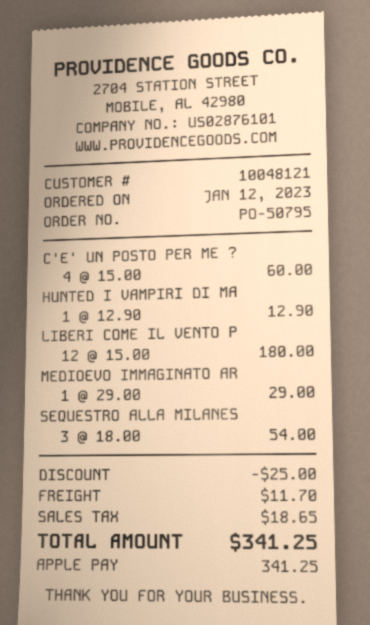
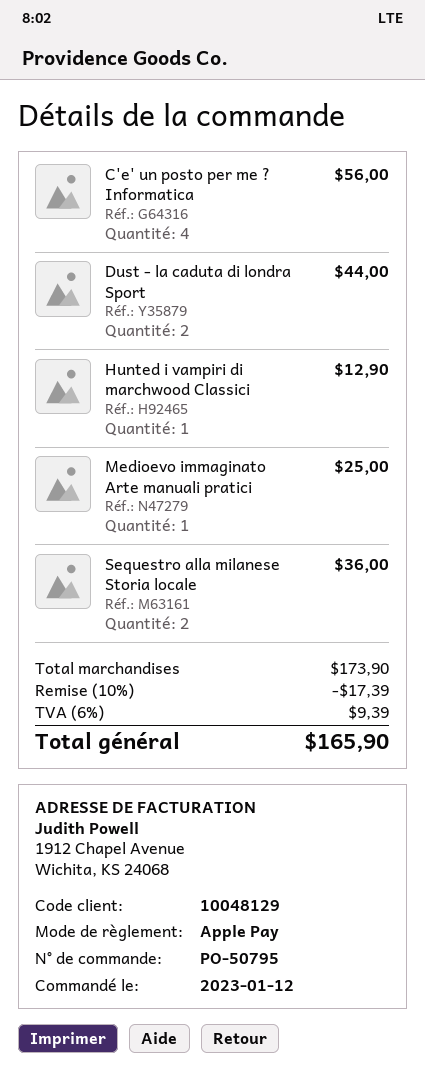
customer number: 10048121 -> 10048129
C'E' UN POSTO PER ME ?: 4 for 60.00 -> 4 for 56.00
LIBERI COME IL VENTO P: 12 for 180.00 -> none
MEDIOEVO IMMAGINATO AR: 1 for 29.00 -> 1 for 25.00
SEQUESTRO ALLA MILANES: 3 for 54.00 -> 2 for 36.00
Dust - la caduta di londra Sport: none -> 2 for 44.00
discount: 25.00 -> 17.39
shipping: 11.70 -> none
tax: 18.65 -> 9.39
total: 341.25 -> 165.90

